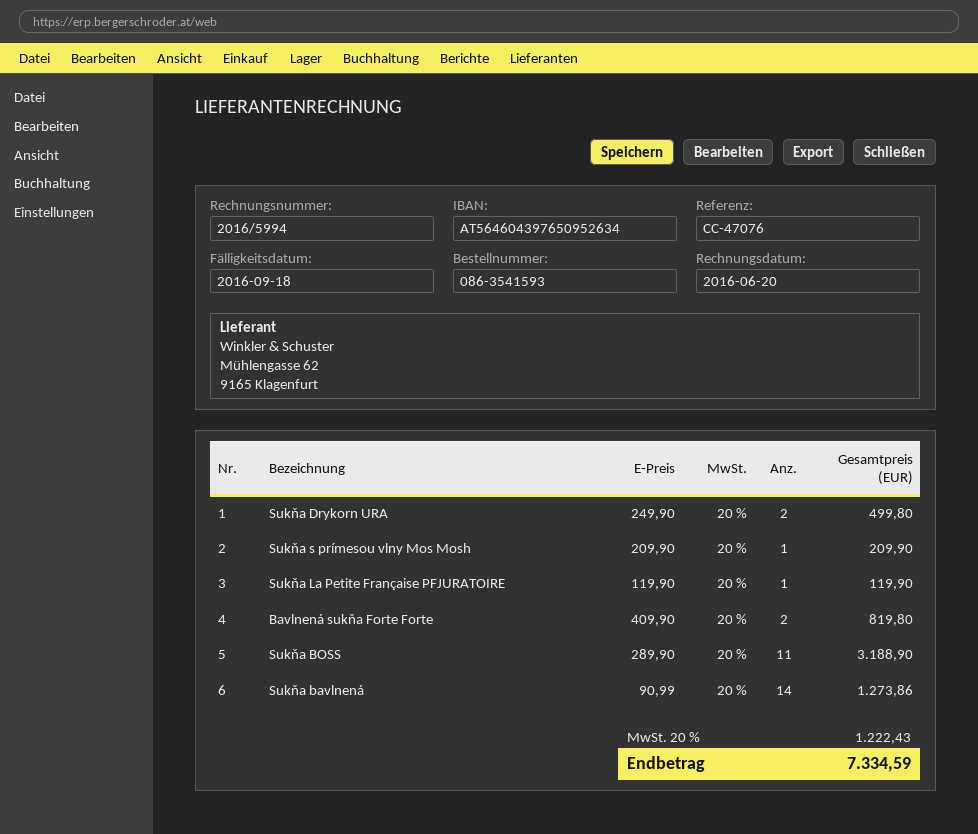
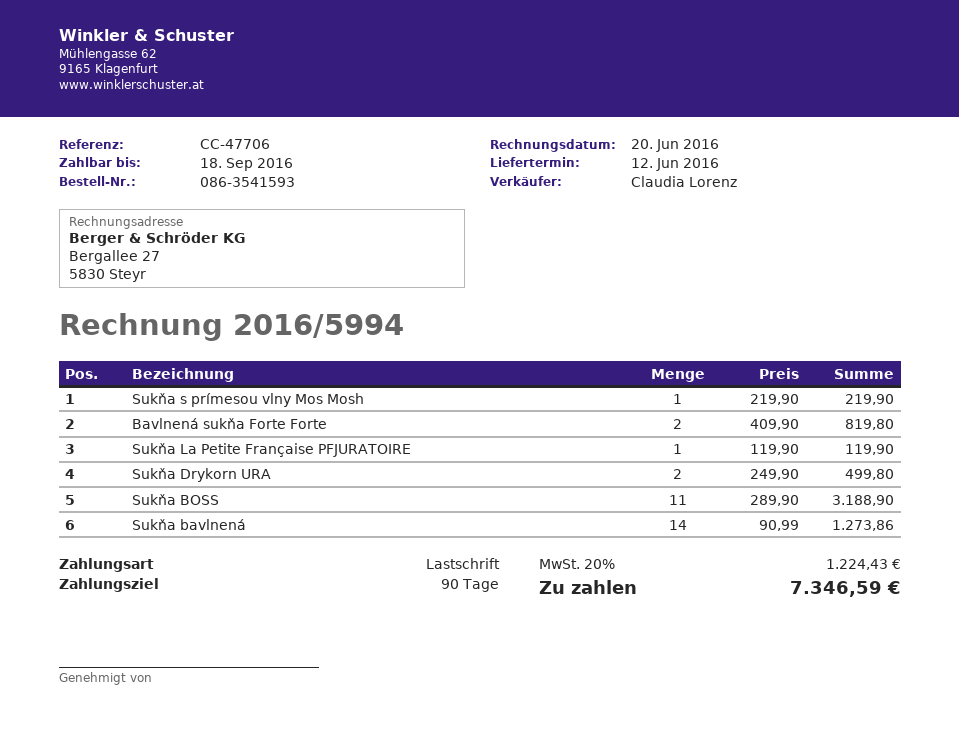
reference: CC-47076 -> CC-47706
Sukňa s prímesou vlny Mos Mosh: 1 x 209.90 = 209.90 -> 1 x 219.90 = 219.90
tax: 20% = 1222.43 -> 20% = 1224.43
total: 7334.59 -> 7346.59

